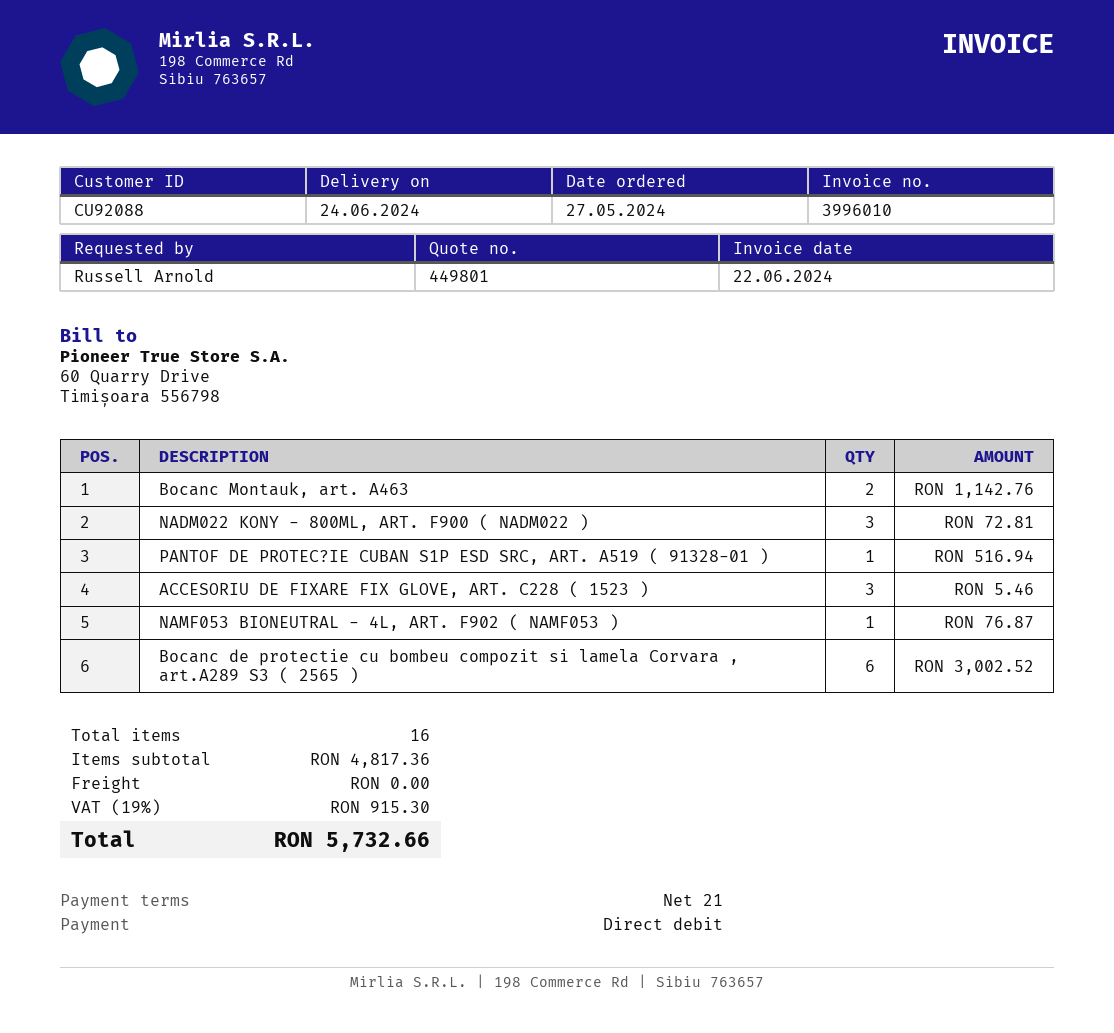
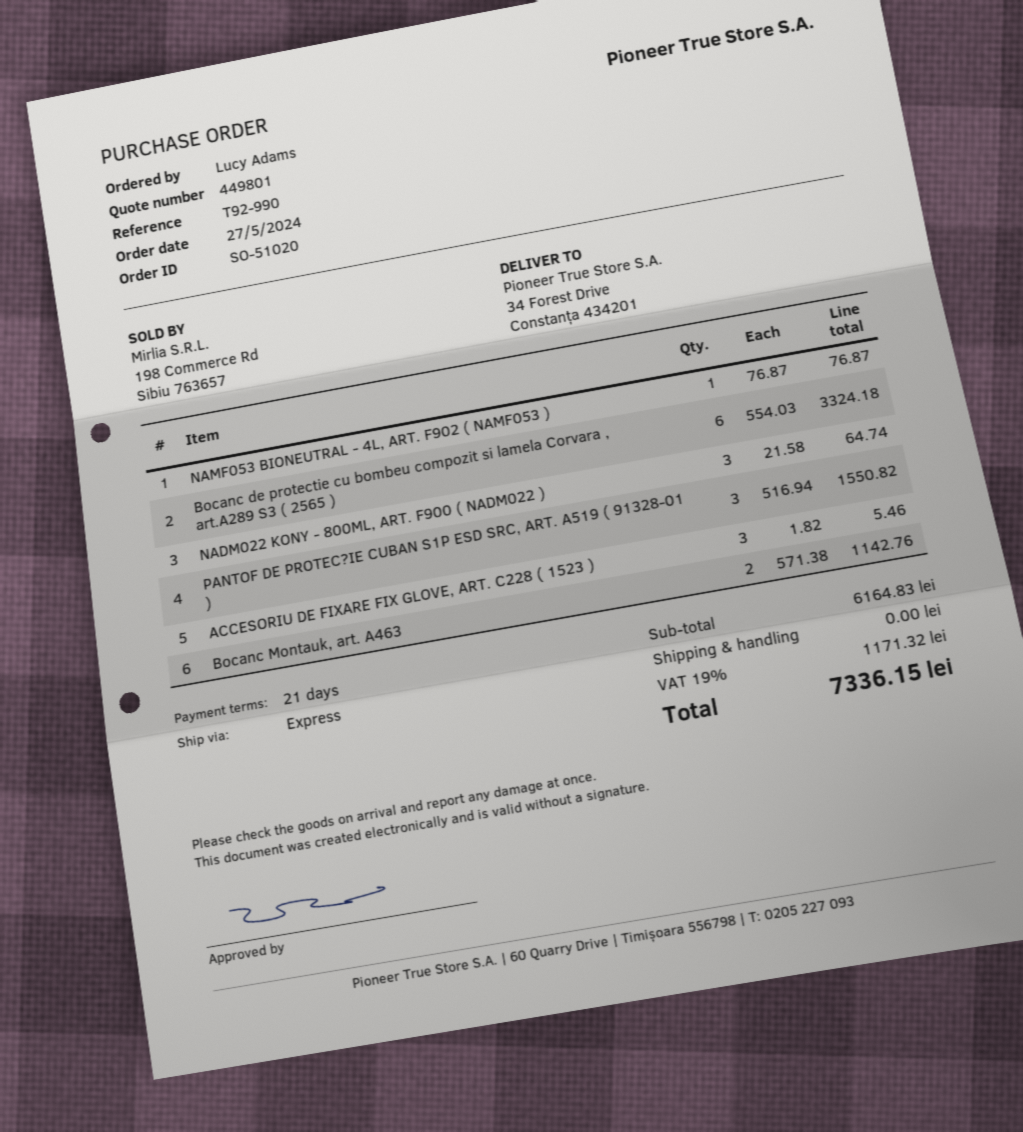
ordered by: Russell Arnold -> Lucy Adams
NADM022 KONY - 800ML, ART. F900 ( NADM022 ): 3 for 72.81 -> 3 for 64.74
PANTOF DE PROTEC?IE CUBAN S1P ESD SRC, ART. A519 ( 91328-01 ): 1 for 516.94 -> 3 for 1550.82
Bocanc de protectie cu bombeu compozit si lamela Corvara , art.A289 S3 ( 2565 ): 6 for 3002.52 -> 6 for 3324.18
subtotal: 4817.36 -> 6164.83
tax: 19% = 915.30 -> 19% = 1171.32
total: 5732.66 -> 7336.15

